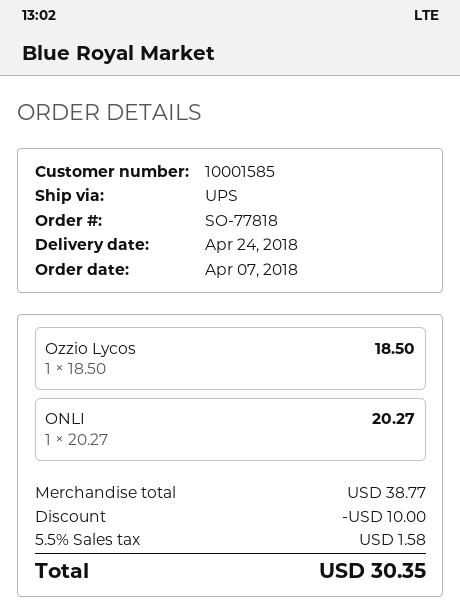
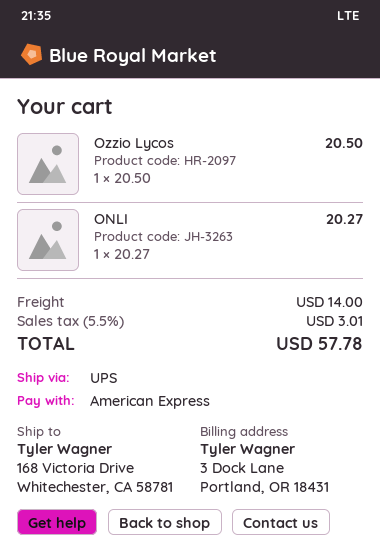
Ozzio Lycos: 1 x 18.50 = 18.50 -> 1 x 20.50 = 20.50
discount: 10.00 -> none
shipping: none -> 14.00
tax: 5.5% = 1.58 -> 5.5% = 3.01
total: 30.35 -> 57.78

